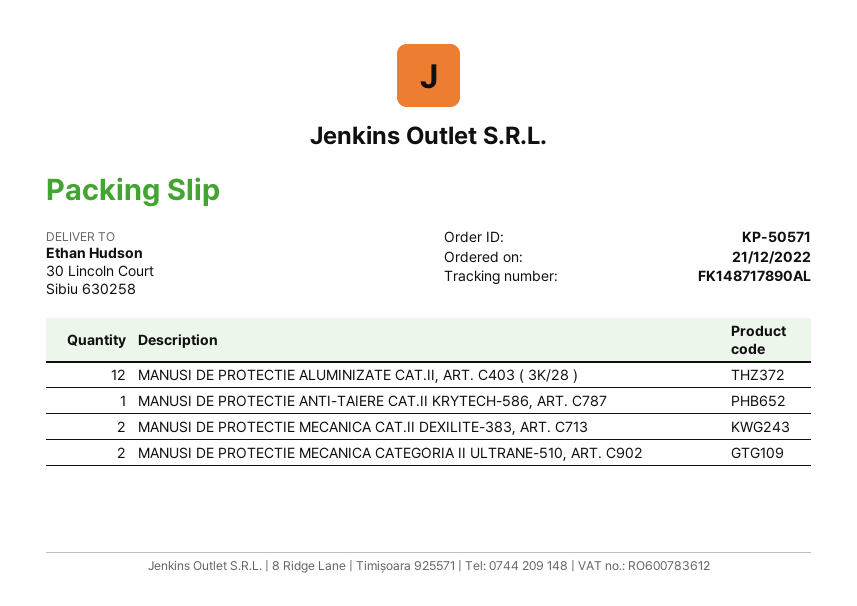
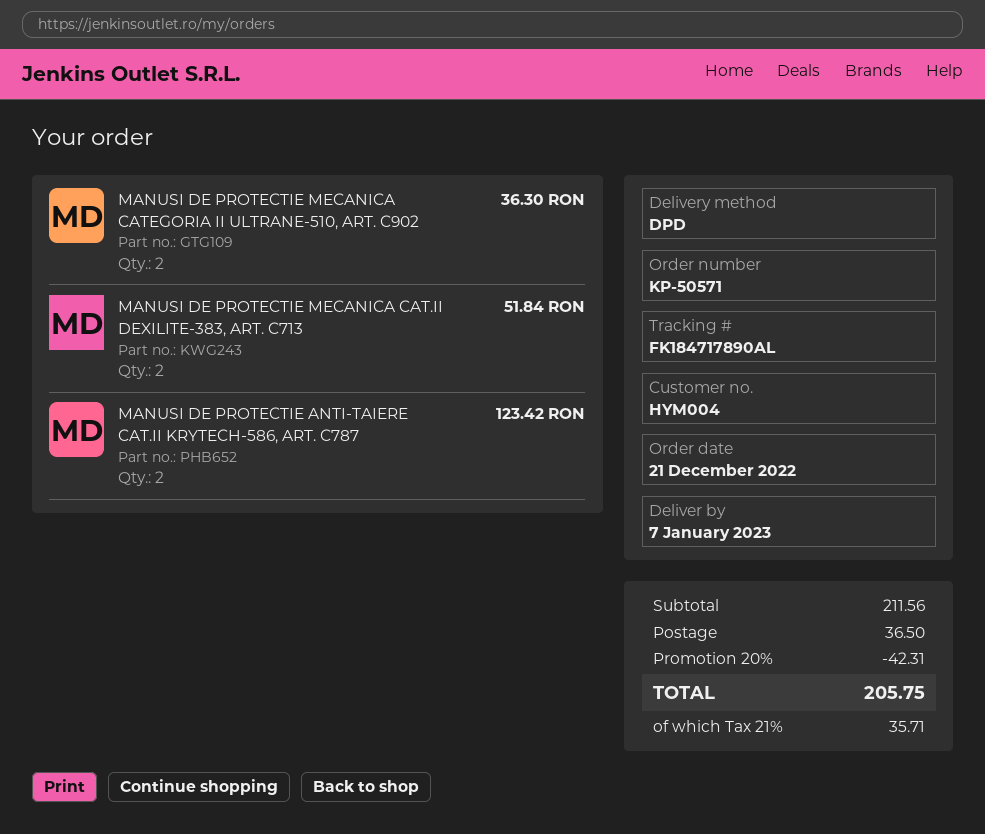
tracking number: FK148717890AL -> FK184717890AL
MANUSI DE PROTECTIE ALUMINIZATE CAT.II, ART. C403 ( 3K/28 ): 12 -> none
MANUSI DE PROTECTIE ANTI-TAIERE CAT.II KRYTECH-586, ART. C787: 1 -> 2

